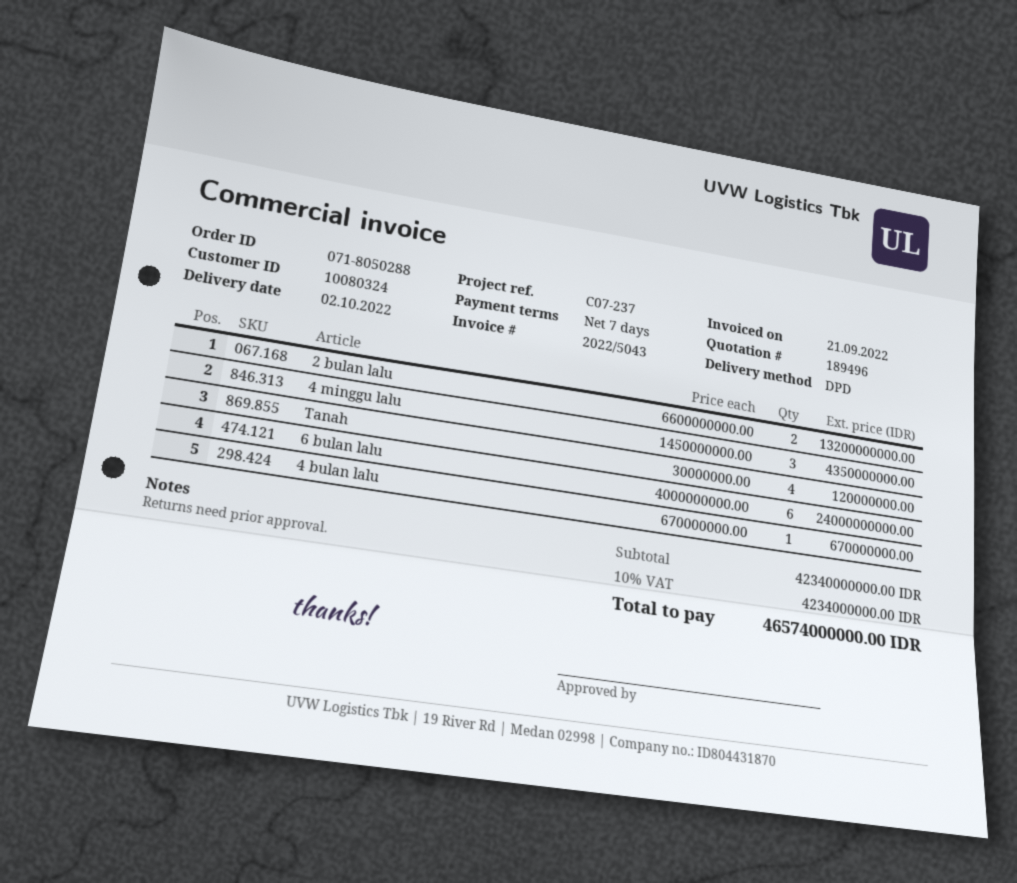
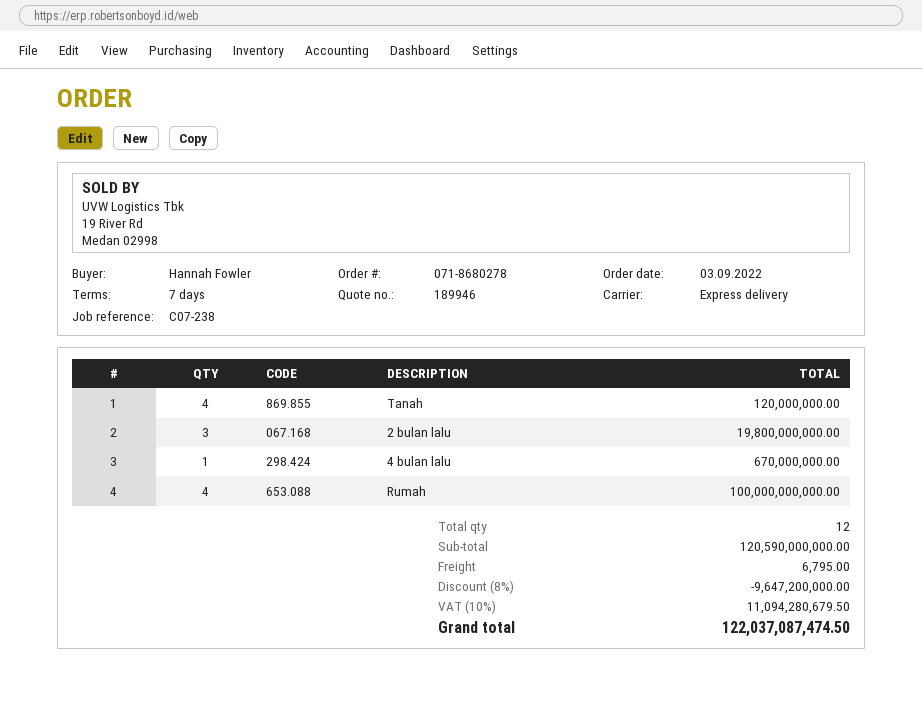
quote number: 189496 -> 189946
order number: 071-8050288 -> 071-8680278
reference: C07-237 -> C07-238
shipping method: DPD -> express
2 bulan lalu: 2 for 13200000000.00 -> 3 for 19800000000.00
4 minggu lalu: 3 for 4350000000.00 -> none
6 bulan lalu: 6 for 24000000000.00 -> none
Rumah: none -> 4 for 100000000000.00
subtotal: 42340000000.00 -> 120590000000.00
discount: none -> 8% = 9647200000.00
shipping: none -> 6795.00
tax: 10% = 4234000000.00 -> 10% = 11094280679.50
total: 46574000000.00 -> 122037087474.50

